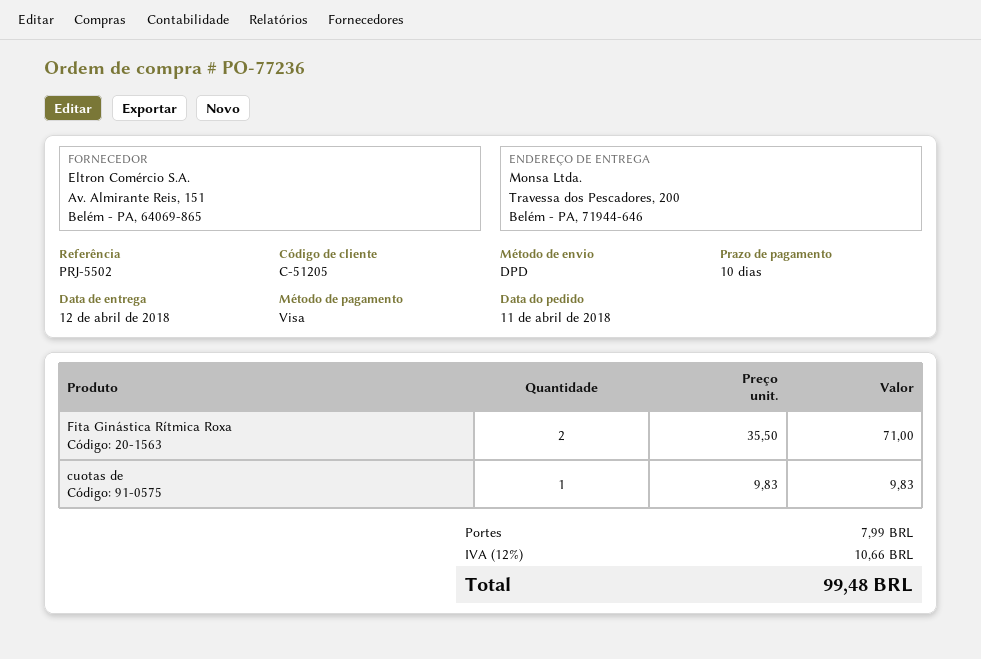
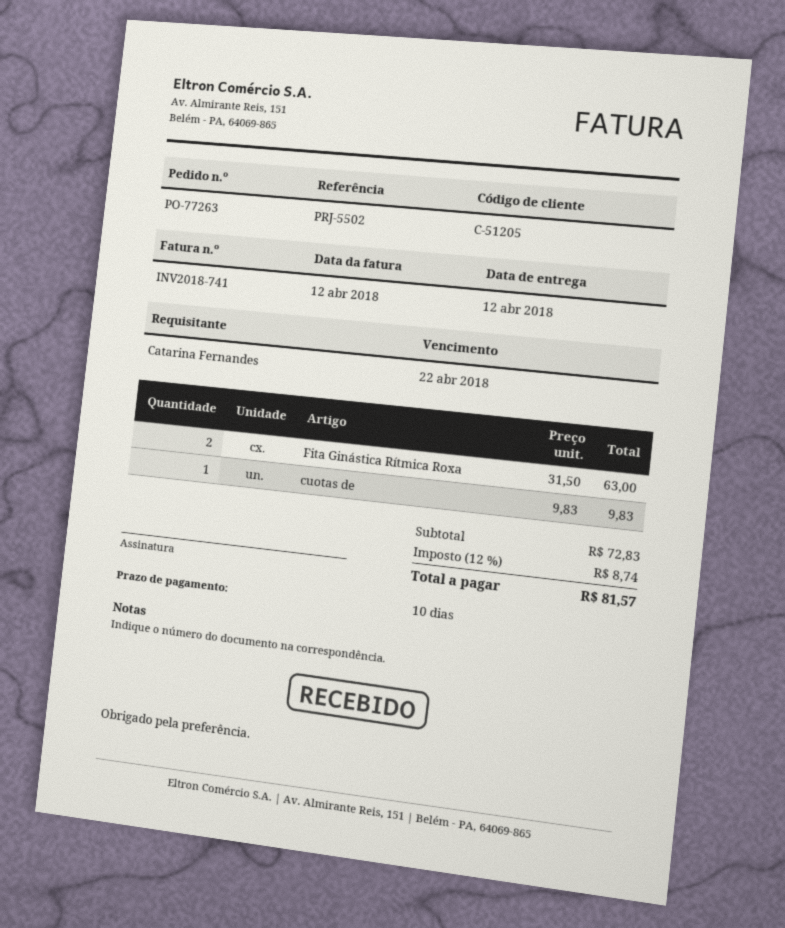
order number: PO-77236 -> PO-77263
Fita Ginástica Rítmica Roxa: 2 x 35.50 = 71.00 -> 2 x 31.50 = 63.00
shipping: 7.99 -> none
tax: 12% = 10.66 -> 12% = 8.74
total: 99.48 -> 81.57

